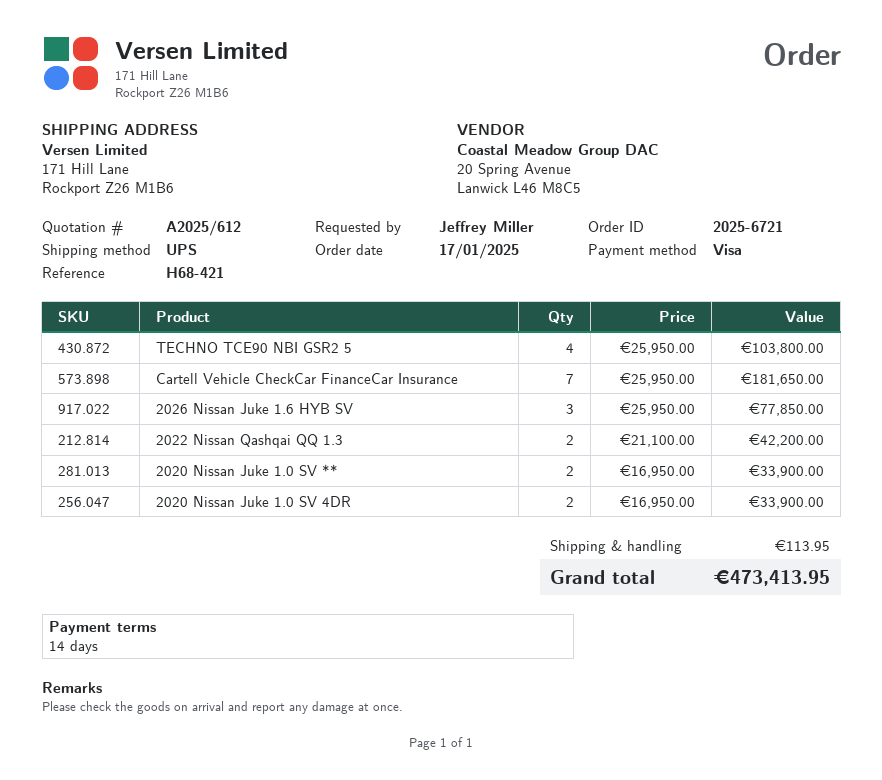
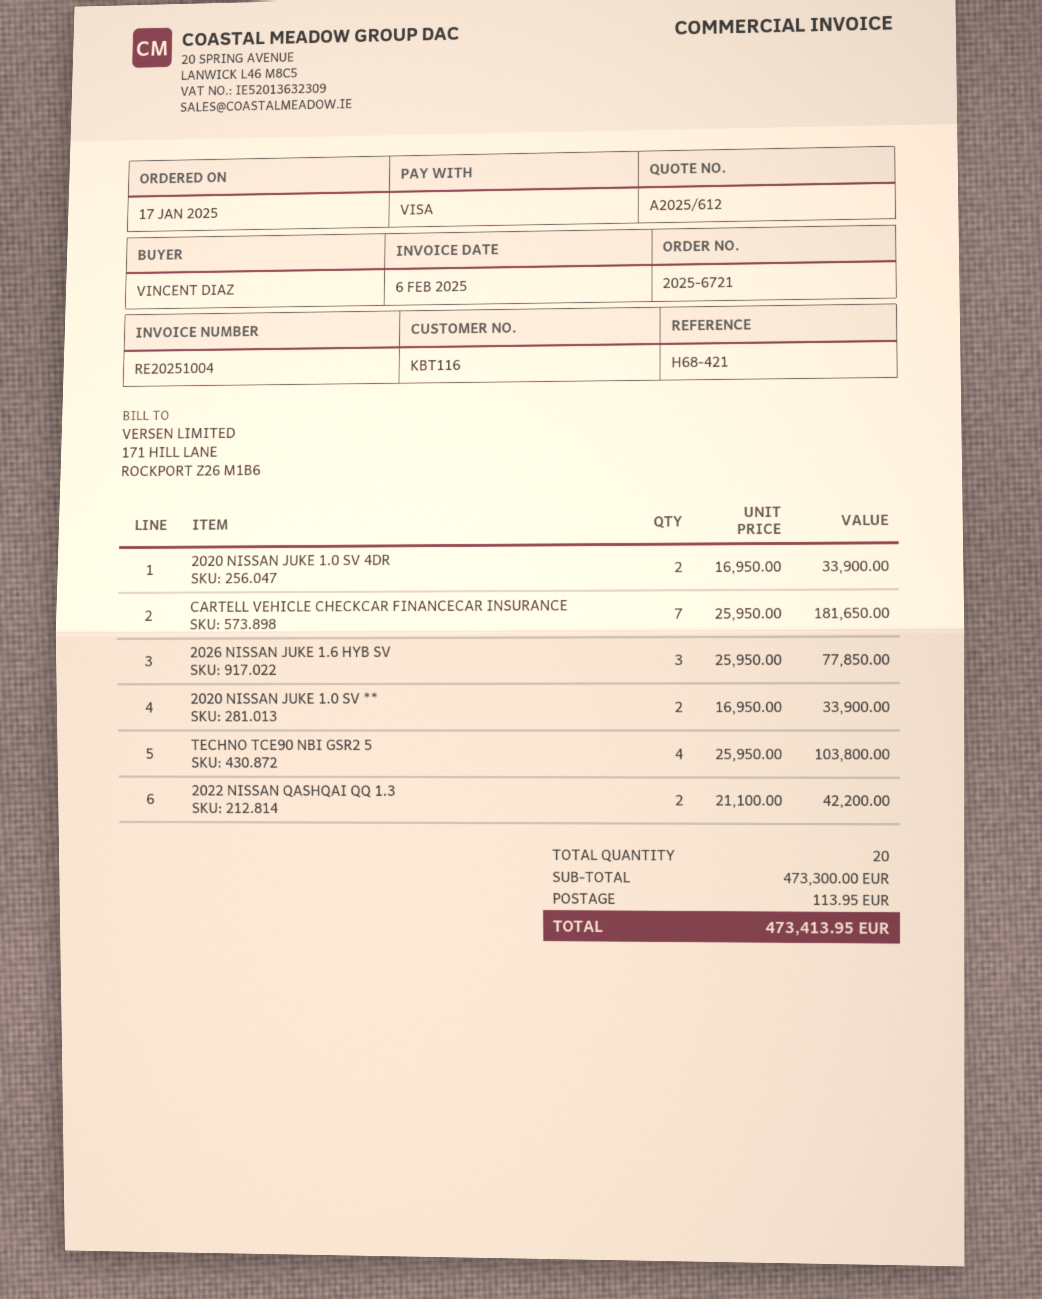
ordered by: Jeffrey Miller -> VINCENT DIAZ

